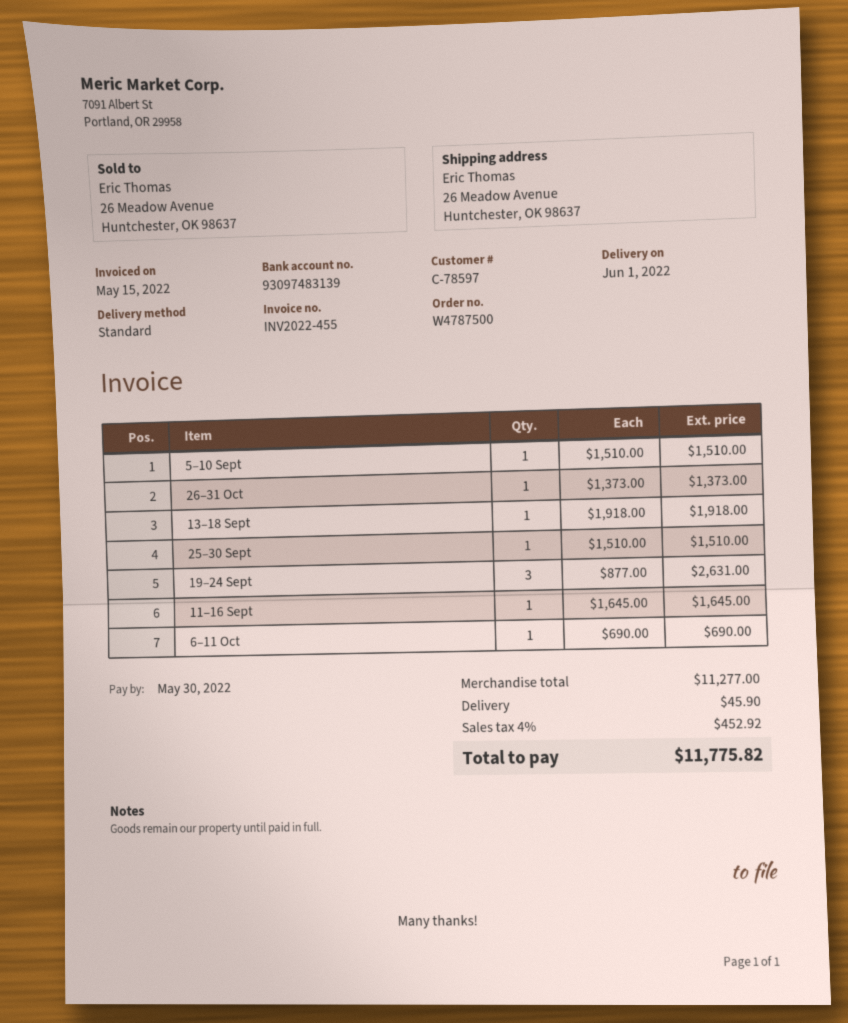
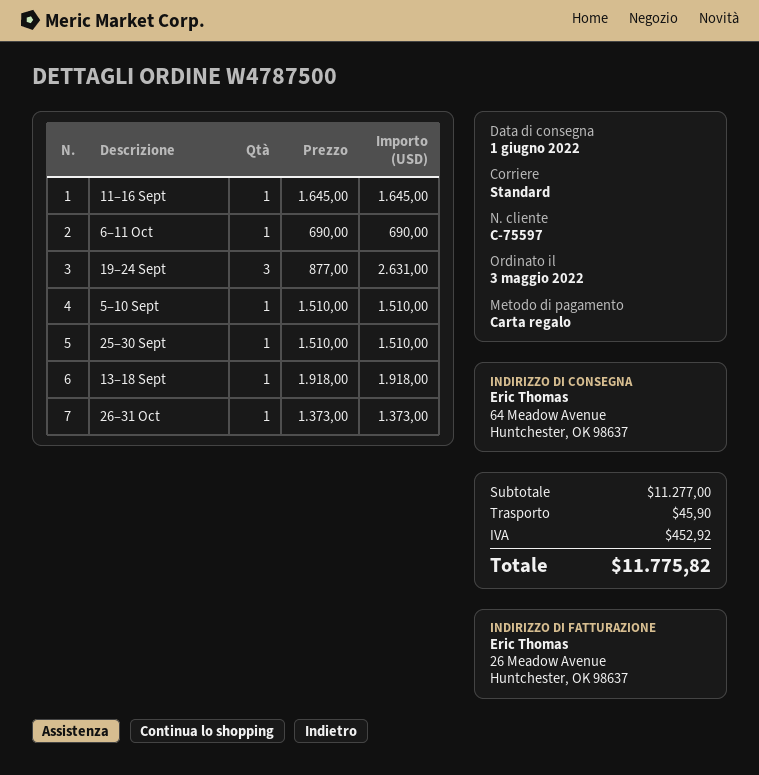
customer number: C-78597 -> C-75597
ship to: 26 Meadow Avenue, Huntchester, OK 98637 -> 64 Meadow Avenue, Huntchester, OK 98637

